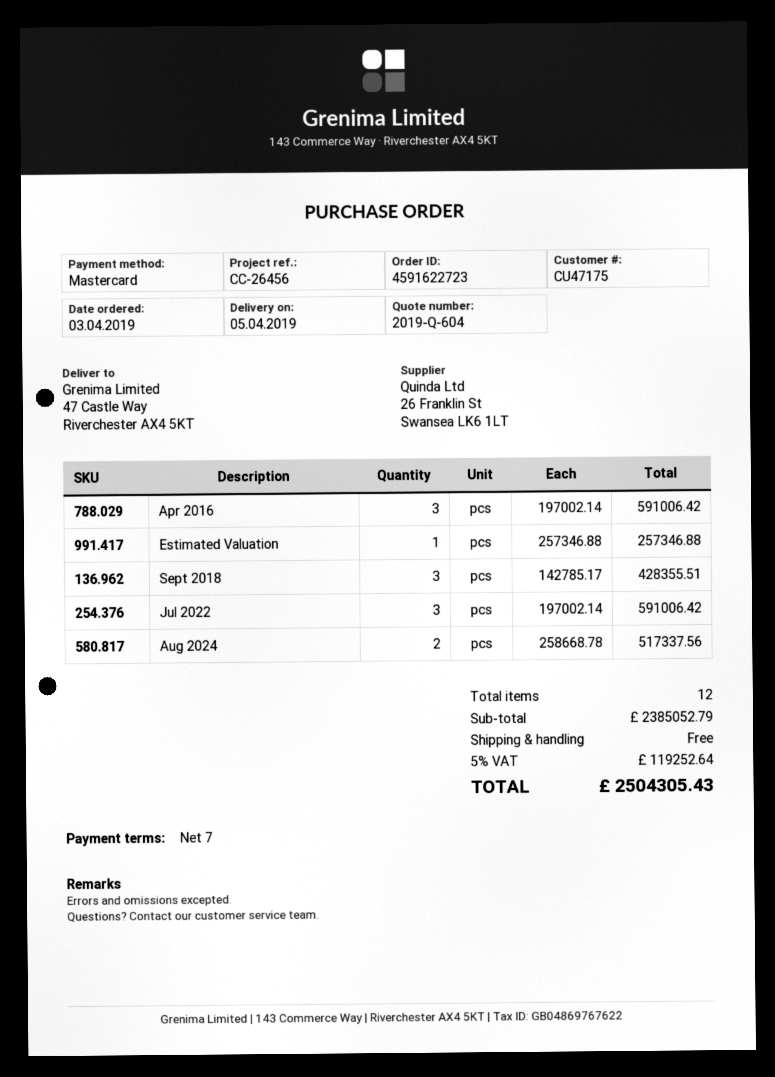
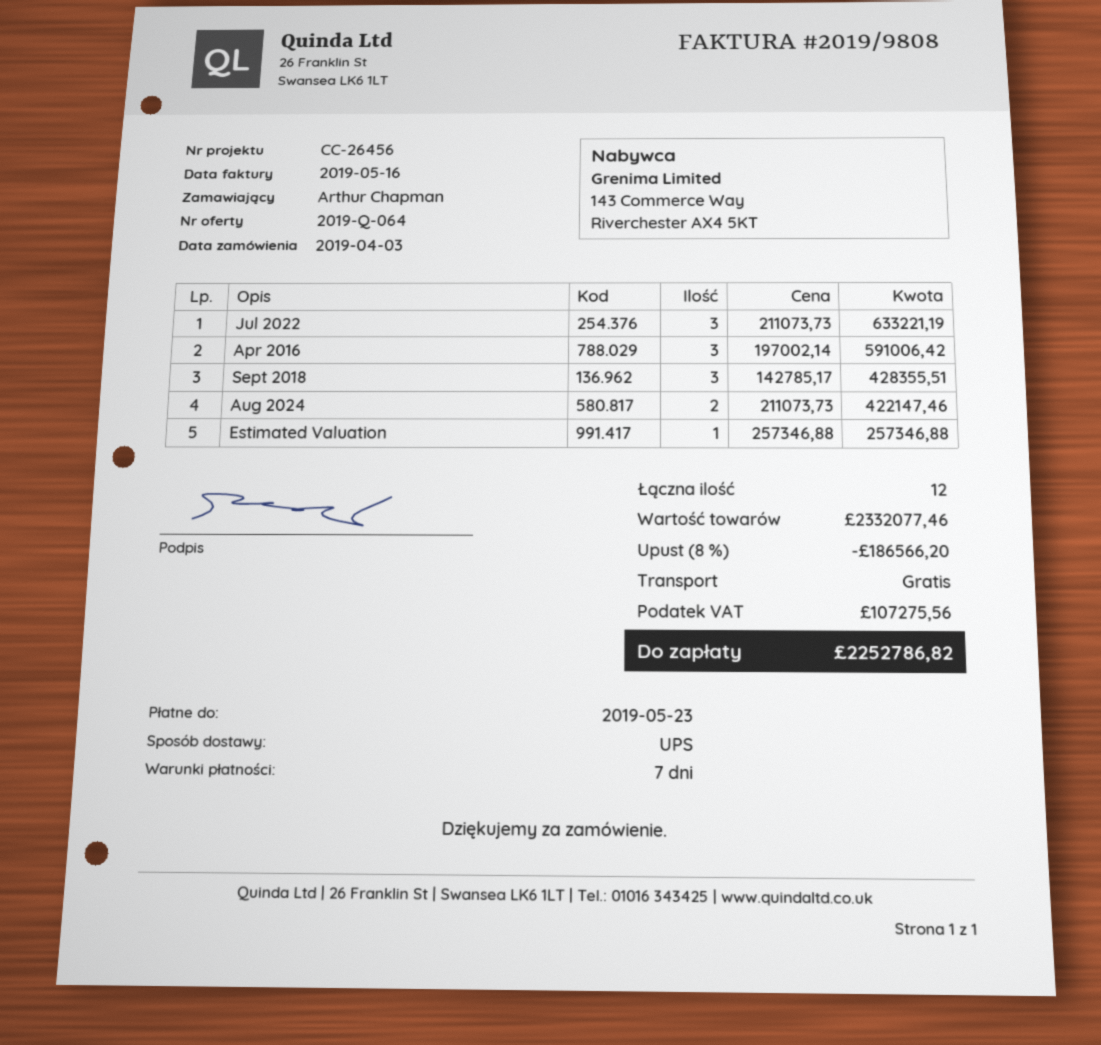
quote number: 2019-Q-604 -> 2019-Q-064
Jul 2022: 3 x 197002.14 = 591006.42 -> 3 x 211073.73 = 633221.19
Aug 2024: 2 x 258668.78 = 517337.56 -> 2 x 211073.73 = 422147.46
subtotal: 2385052.79 -> 2332077.46
discount: none -> 8% = 186566.20
tax: 119252.64 -> 107275.56
total: 2504305.43 -> 2252786.82

